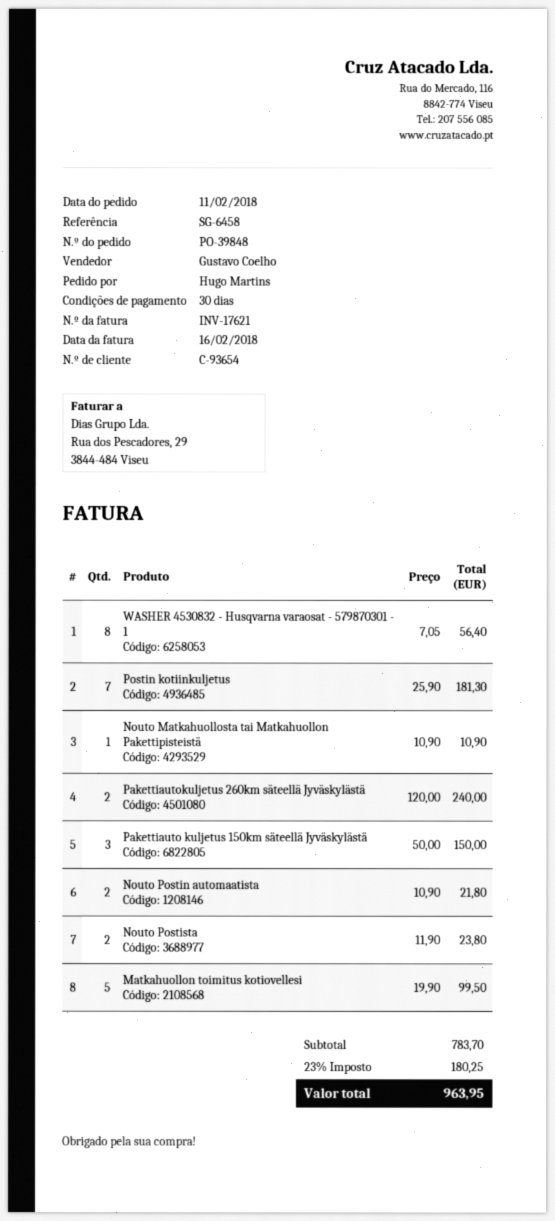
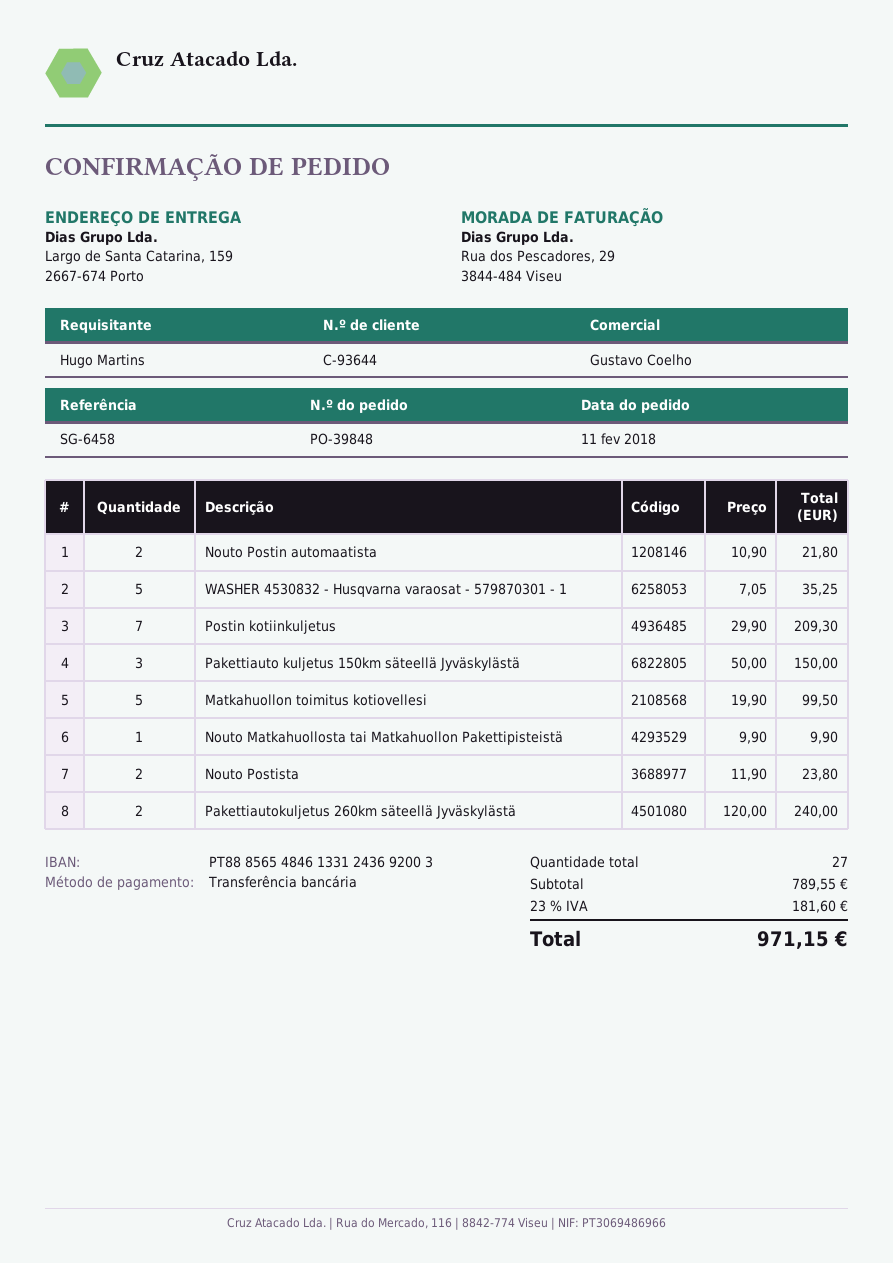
customer number: C-93654 -> C-93644
WASHER 4530832 - Husqvarna varaosat - 579870301 - 1: 8 x 7.05 = 56.40 -> 5 x 7.05 = 35.25
Postin kotiinkuljetus: 7 x 25.90 = 181.30 -> 7 x 29.90 = 209.30
Nouto Matkahuollosta tai Matkahuollon Pakettipisteistä: 1 x 10.90 = 10.90 -> 1 x 9.90 = 9.90
subtotal: 783.70 -> 789.55
tax: 23% = 180.25 -> 23% = 181.60
total: 963.95 -> 971.15

